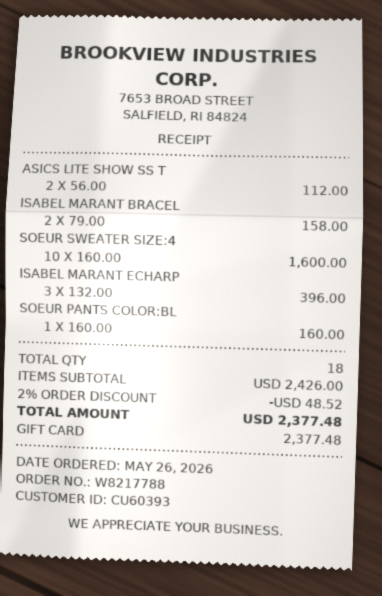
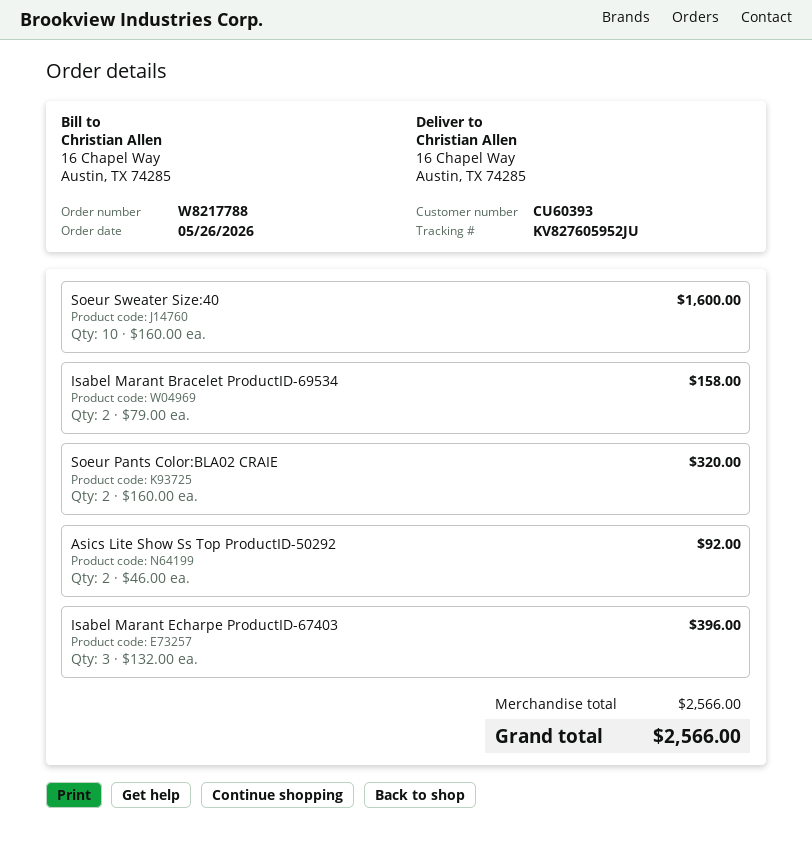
ASICS LITE SHOW SS T: 2 x 56.00 = 112.00 -> 2 x 46.00 = 92.00
SOEUR PANTS COLOR:BL: 1 x 160.00 = 160.00 -> 2 x 160.00 = 320.00
subtotal: 2426.00 -> 2566.00
discount: 2% = 48.52 -> none
total: 2377.48 -> 2566.00

